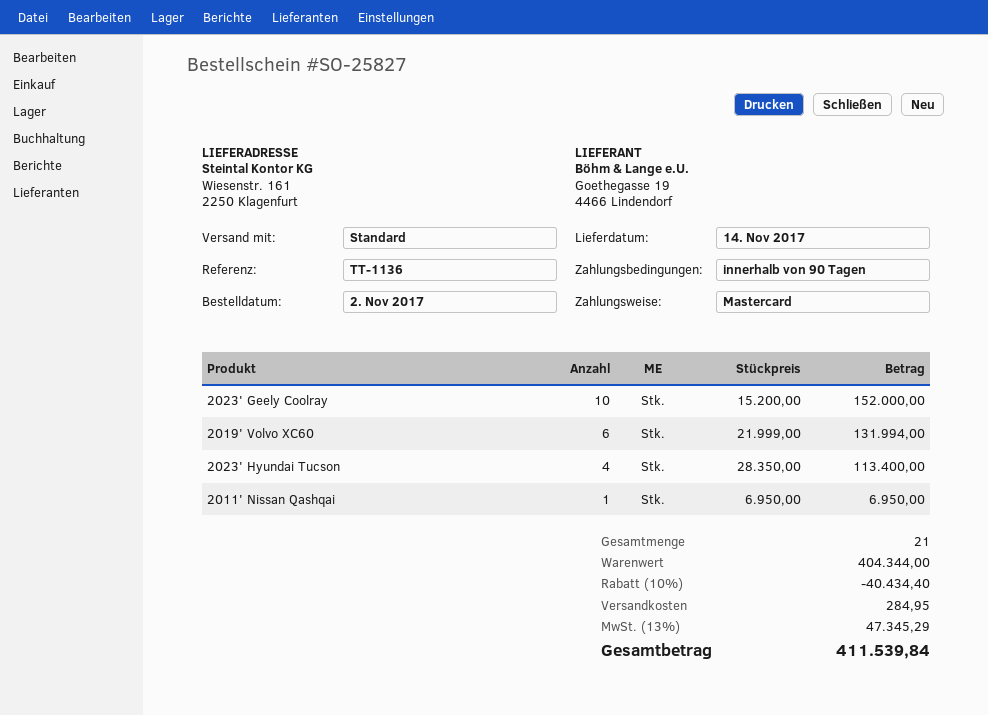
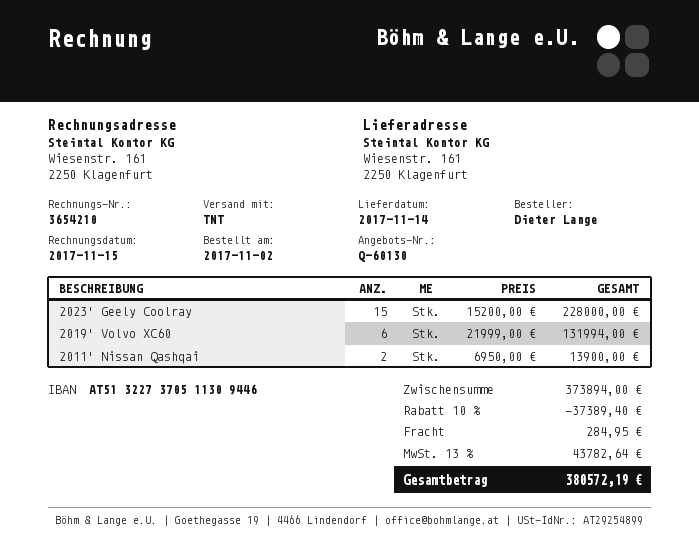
shipping method: standard -> TNT
2023' Geely Coolray: 10 x 15200.00 = 152000.00 -> 15 x 15200.00 = 228000.00
2023' Hyundai Tucson: 4 x 28350.00 = 113400.00 -> none
2011' Nissan Qashqai: 1 x 6950.00 = 6950.00 -> 2 x 6950.00 = 13900.00
subtotal: 404344.00 -> 373894.00
discount: 10% = 40434.40 -> 10% = 37389.40
tax: 13% = 47345.29 -> 13% = 43782.64
total: 411539.84 -> 380572.19

